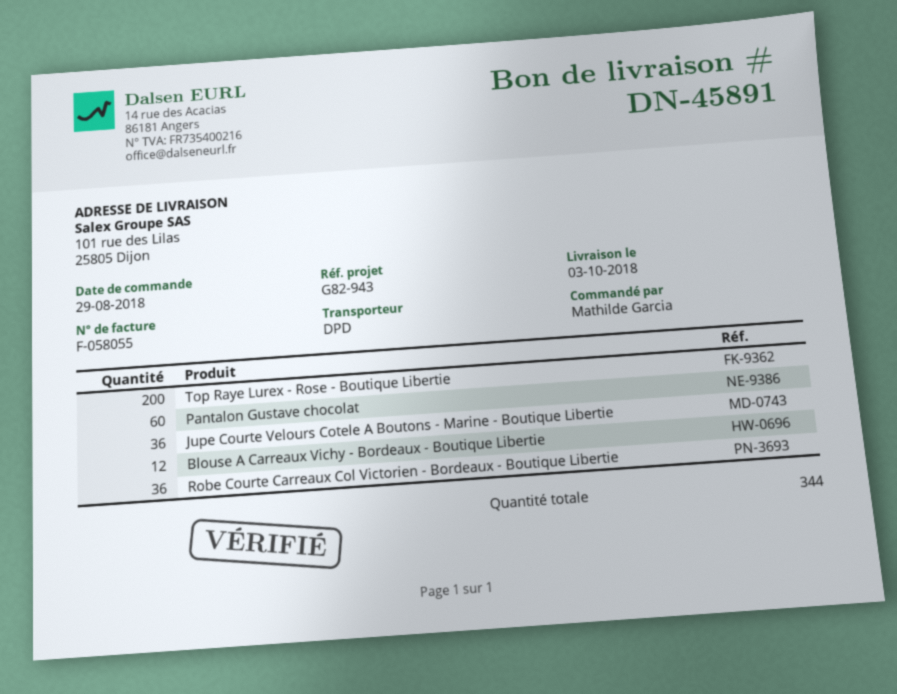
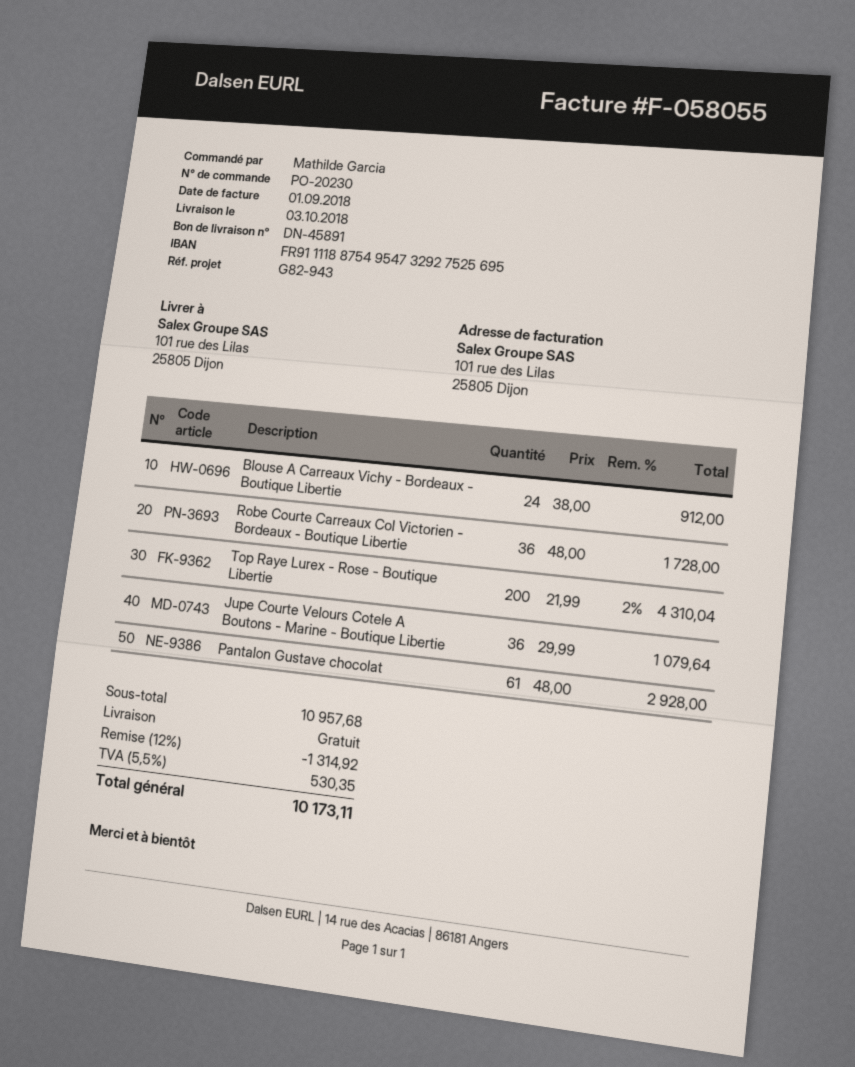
Pantalon Gustave chocolat: 60 -> 61
Blouse A Carreaux Vichy - Bordeaux - Boutique Libertie: 12 -> 24

